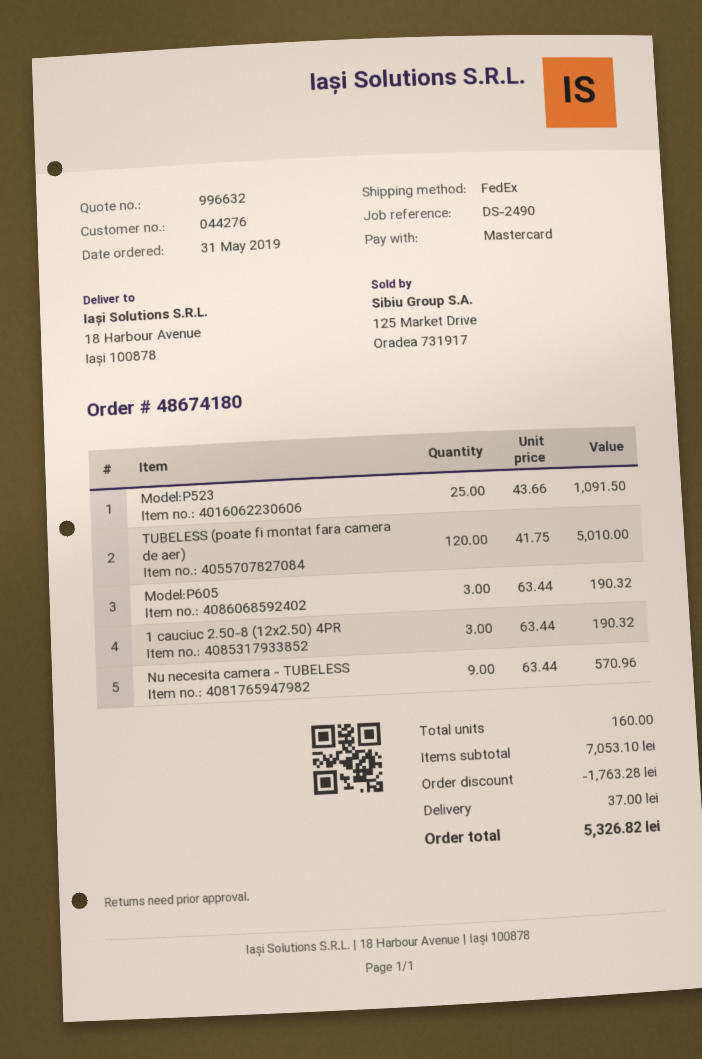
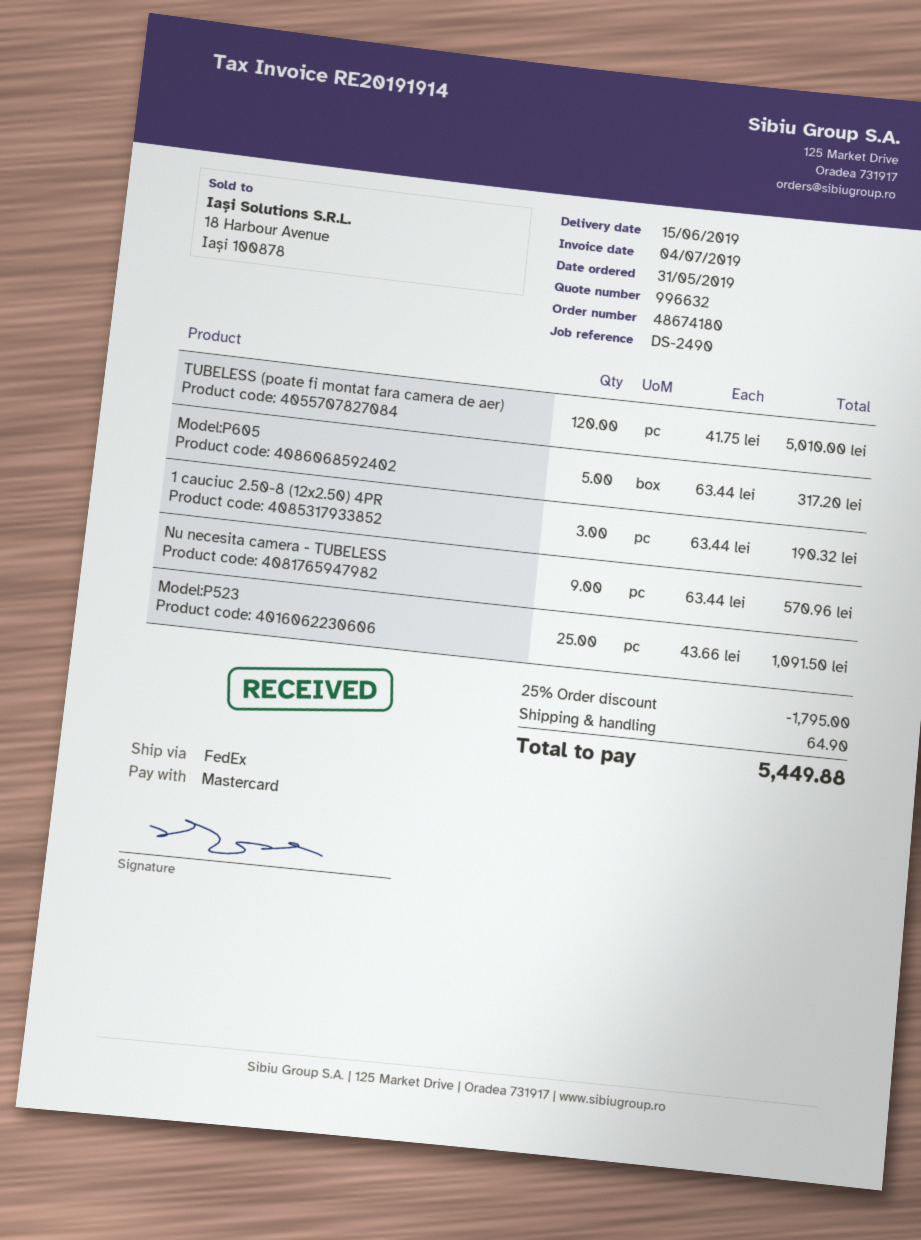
Model:P605: 3 x 63.44 = 190.32 -> 5 x 63.44 = 317.20
discount: 1763.28 -> 1795.00
shipping: 37.00 -> 64.90
total: 5326.82 -> 5449.88

